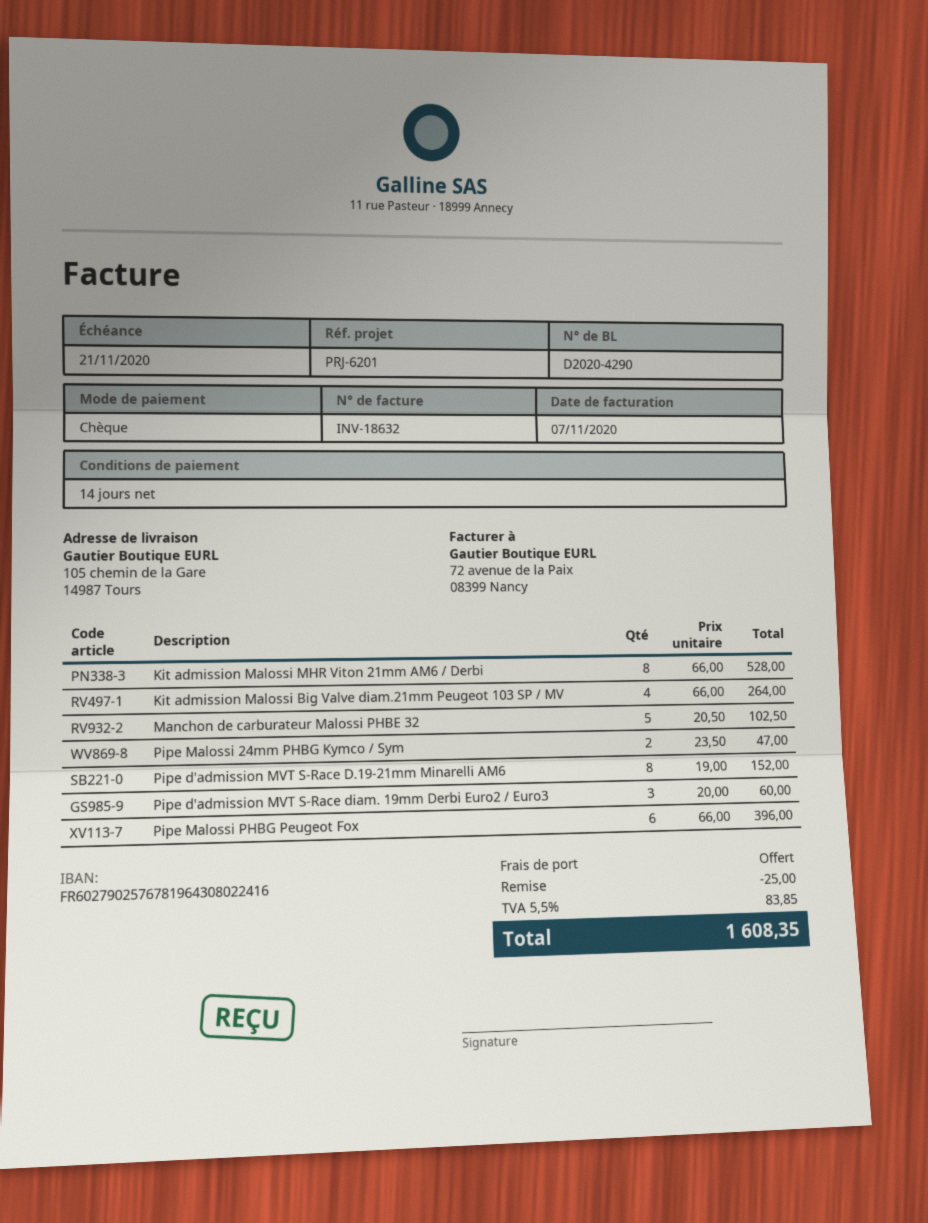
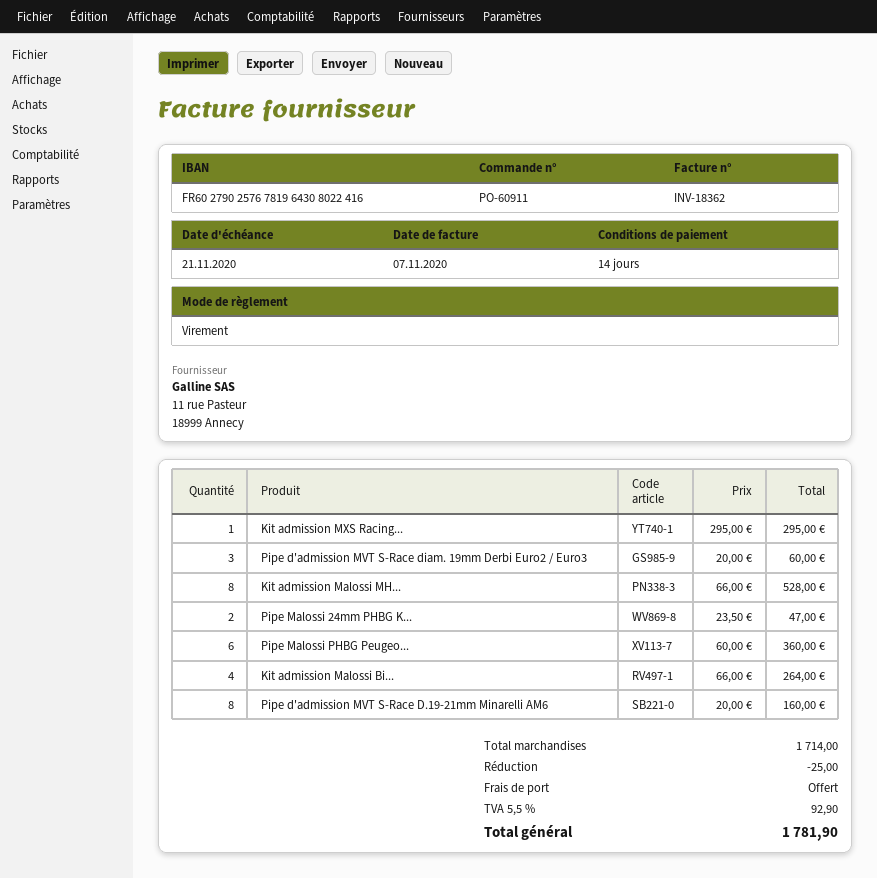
invoice number: INV-18632 -> INV-18362
payment method: cheque -> bank transfer
Manchon de carburateur Malossi PHBE 32: 5 x 20.50 = 102.50 -> none
Pipe d'admission MVT S-Race D.19-21mm Minarelli AM6: 8 x 19.00 = 152.00 -> 8 x 20.00 = 160.00
Pipe Malossi PHBG Peugeot Fox: 6 x 66.00 = 396.00 -> 6 x 60.00 = 360.00
Kit admission MXS Racing...: none -> 1 x 295.00 = 295.00
tax: 5.5% = 83.85 -> 5.5% = 92.90
total: 1608.35 -> 1781.90

